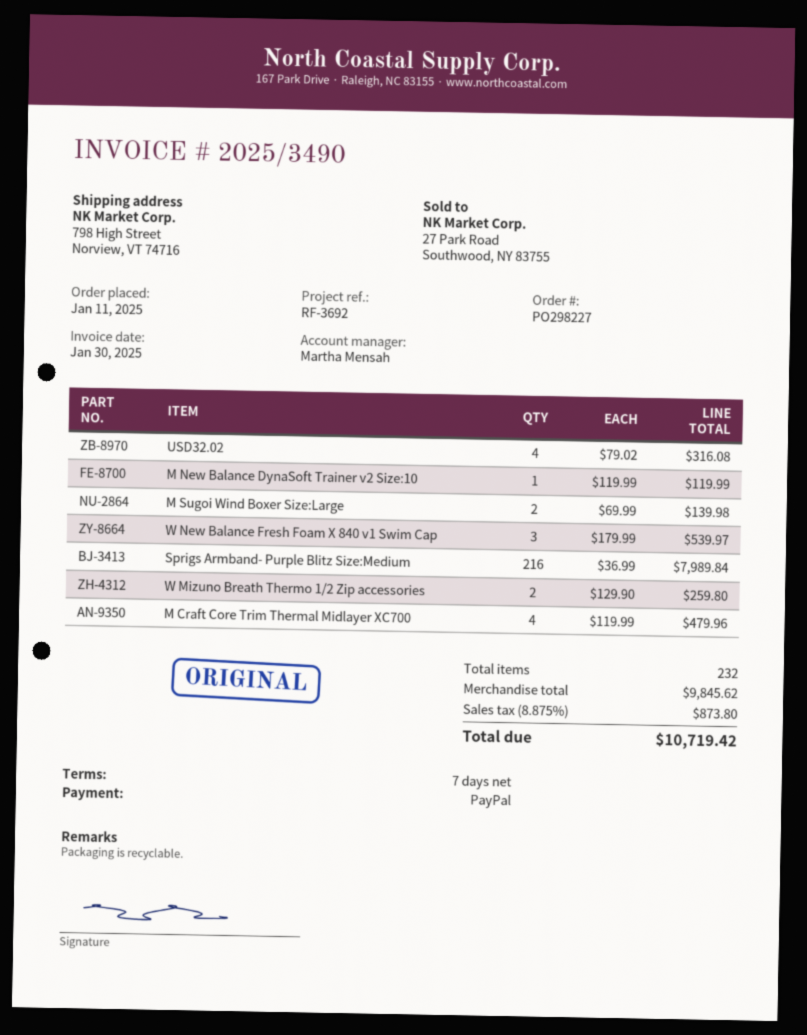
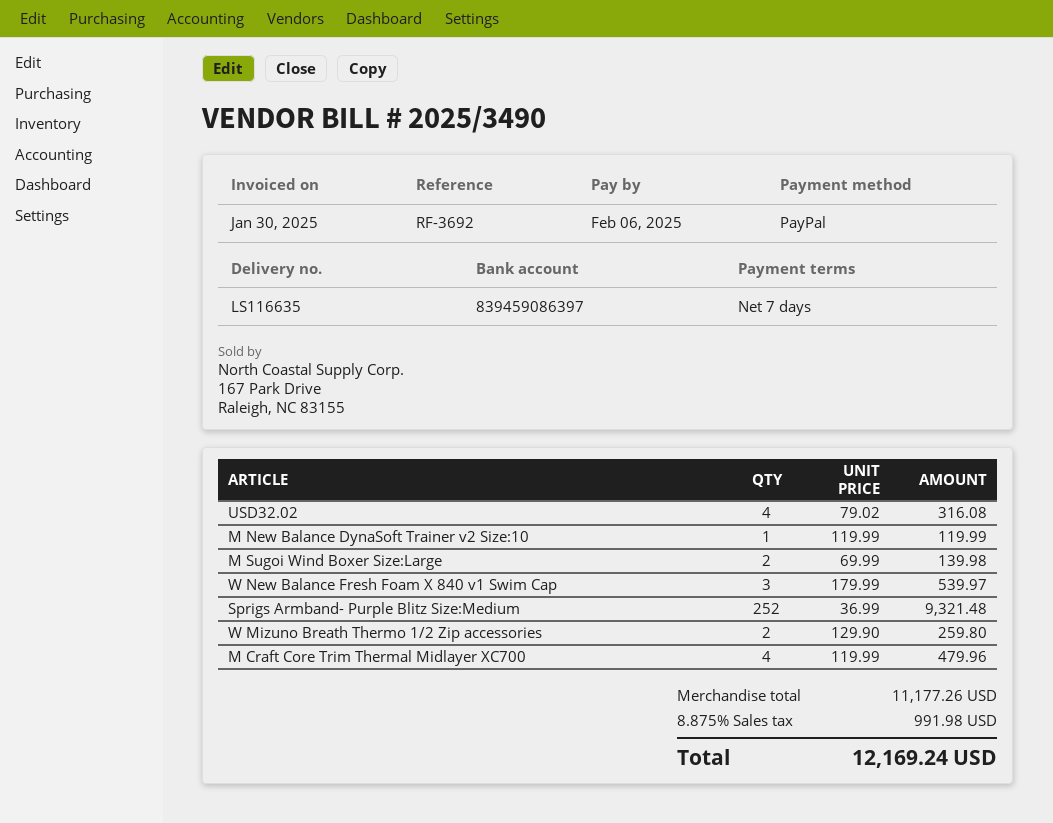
Sprigs Armband- Purple Blitz Size:Medium: 216 x 36.99 = 7989.84 -> 252 x 36.99 = 9321.48
subtotal: 9845.62 -> 11177.26
tax: 8.875% = 873.80 -> 8.875% = 991.98
total: 10719.42 -> 12169.24

